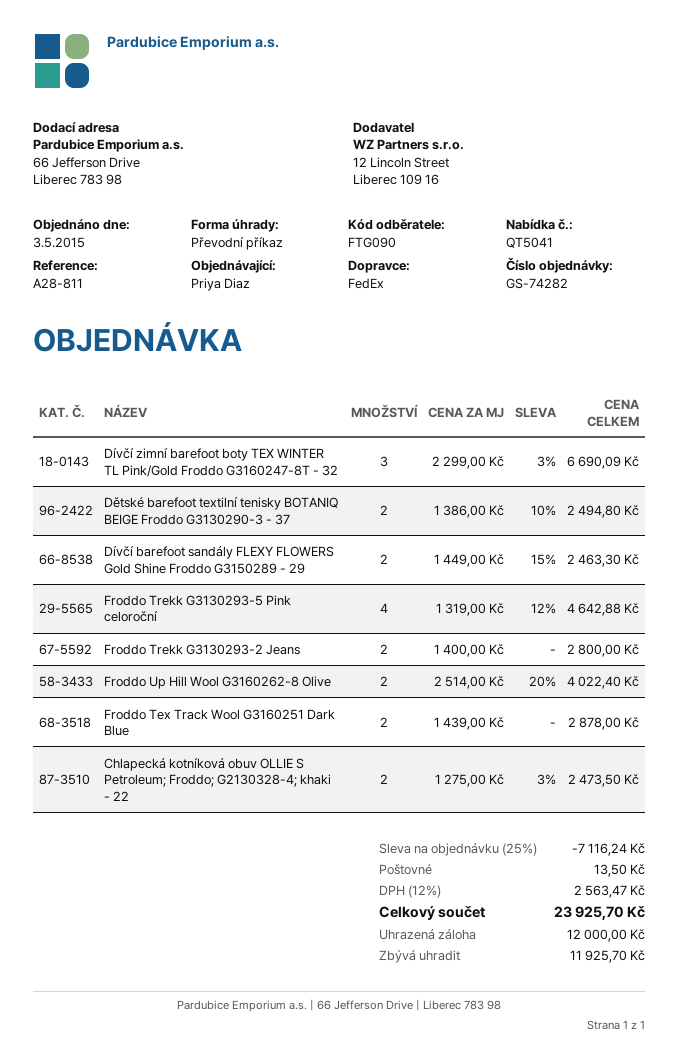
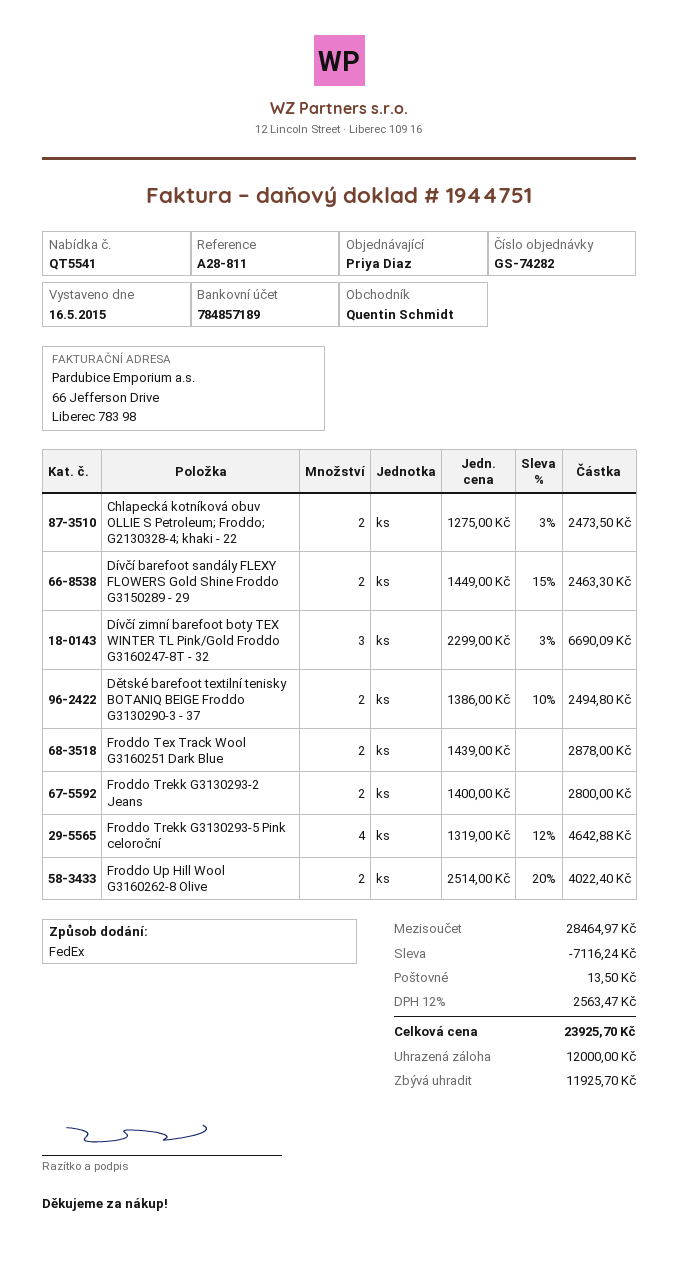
quote number: QT5041 -> QT5541

